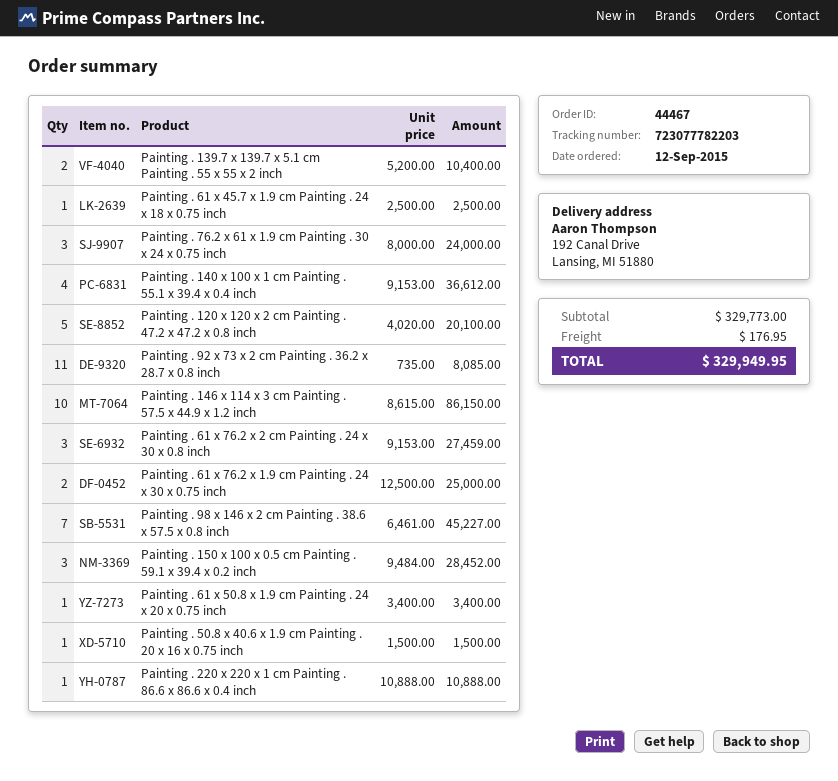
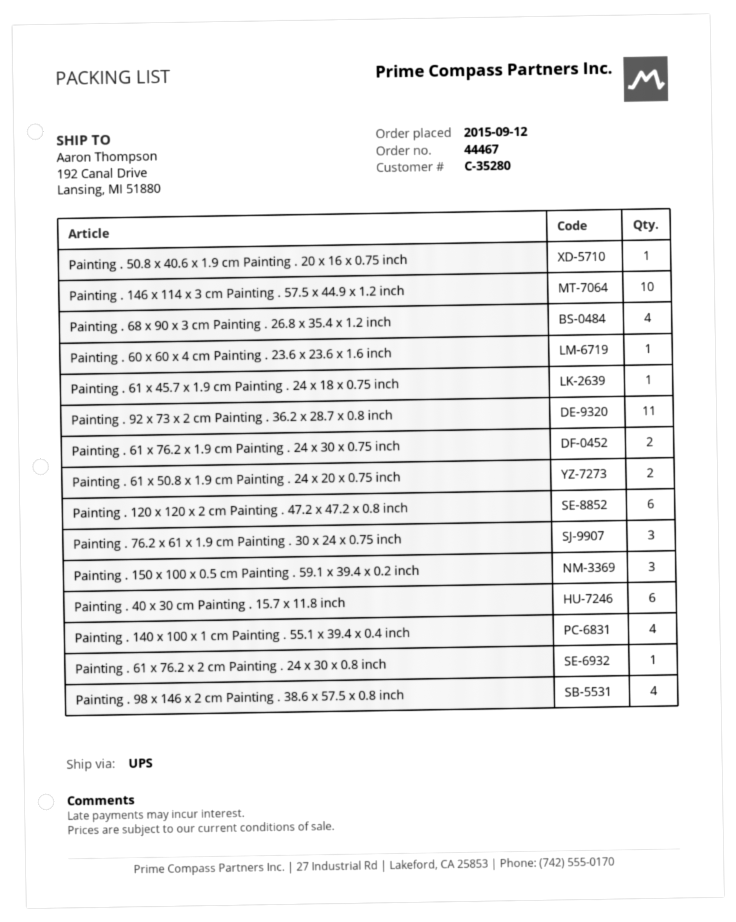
Painting . 139.7 x 139.7 x 5.1 cm Painting . 55 x 55 x 2 inch: 2 -> none
Painting . 120 x 120 x 2 cm Painting . 47.2 x 47.2 x 0.8 inch: 5 -> 6
Painting . 61 x 76.2 x 2 cm Painting . 24 x 30 x 0.8 inch: 3 -> 1
Painting . 98 x 146 x 2 cm Painting . 38.6 x 57.5 x 0.8 inch: 7 -> 4
Painting . 61 x 50.8 x 1.9 cm Painting . 24 x 20 x 0.75 inch: 1 -> 2
Painting . 220 x 220 x 1 cm Painting . 86.6 x 86.6 x 0.4 inch: 1 -> none
Painting . 68 x 90 x 3 cm Painting . 26.8 x 35.4 x 1.2 inch: none -> 4
Painting . 60 x 60 x 4 cm Painting . 23.6 x 23.6 x 1.6 inch: none -> 1
Painting . 40 x 30 cm Painting . 15.7 x 11.8 inch: none -> 6

